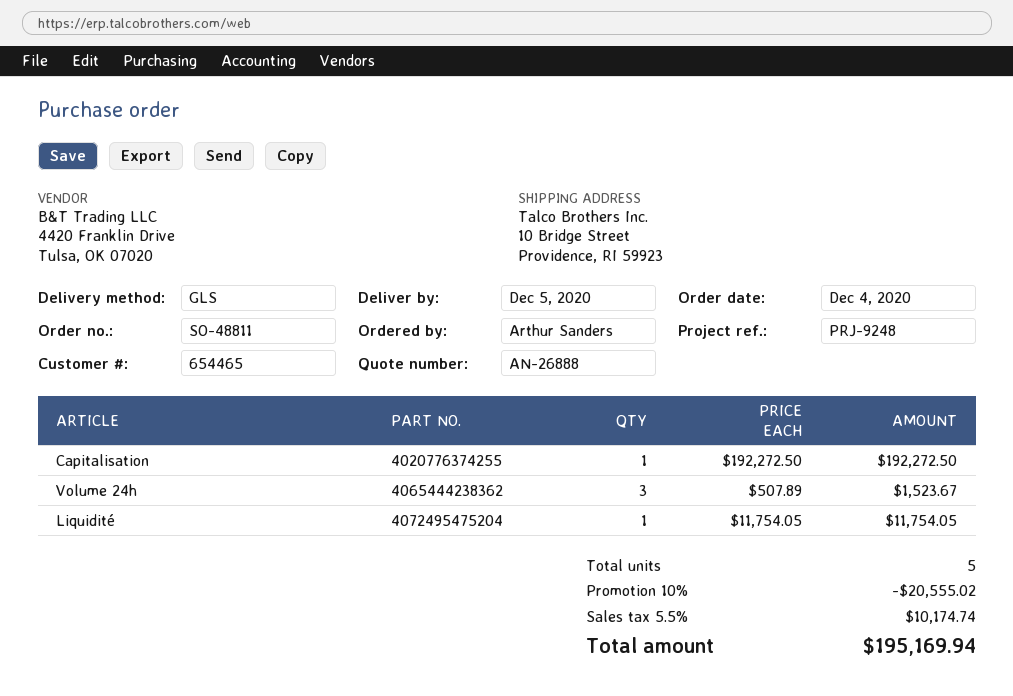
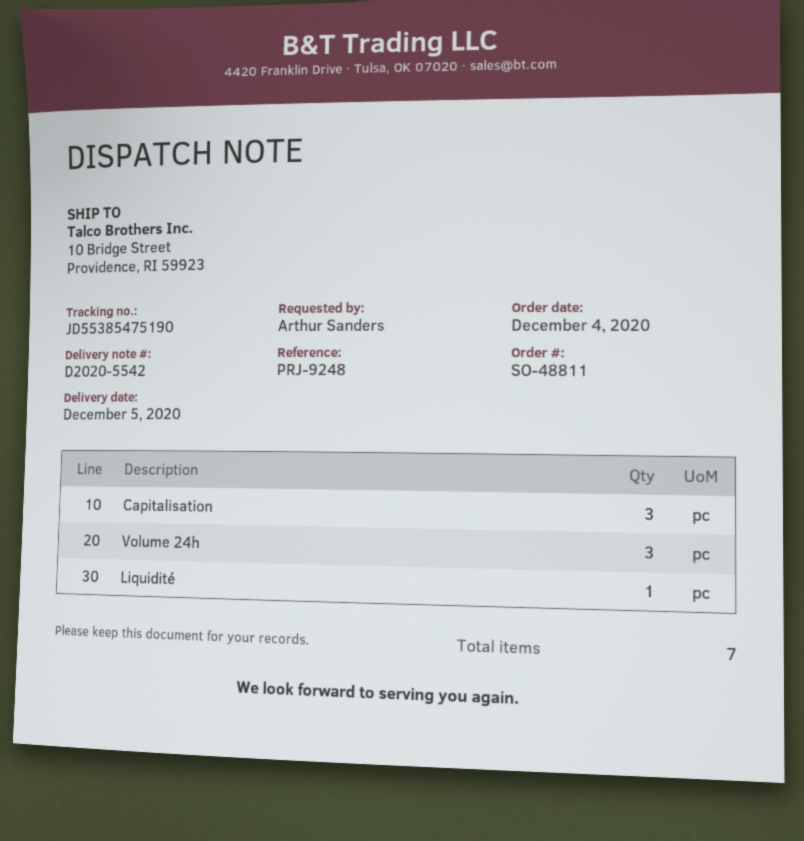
Capitalisation: 1 -> 3
total quantity: 5 -> 7

